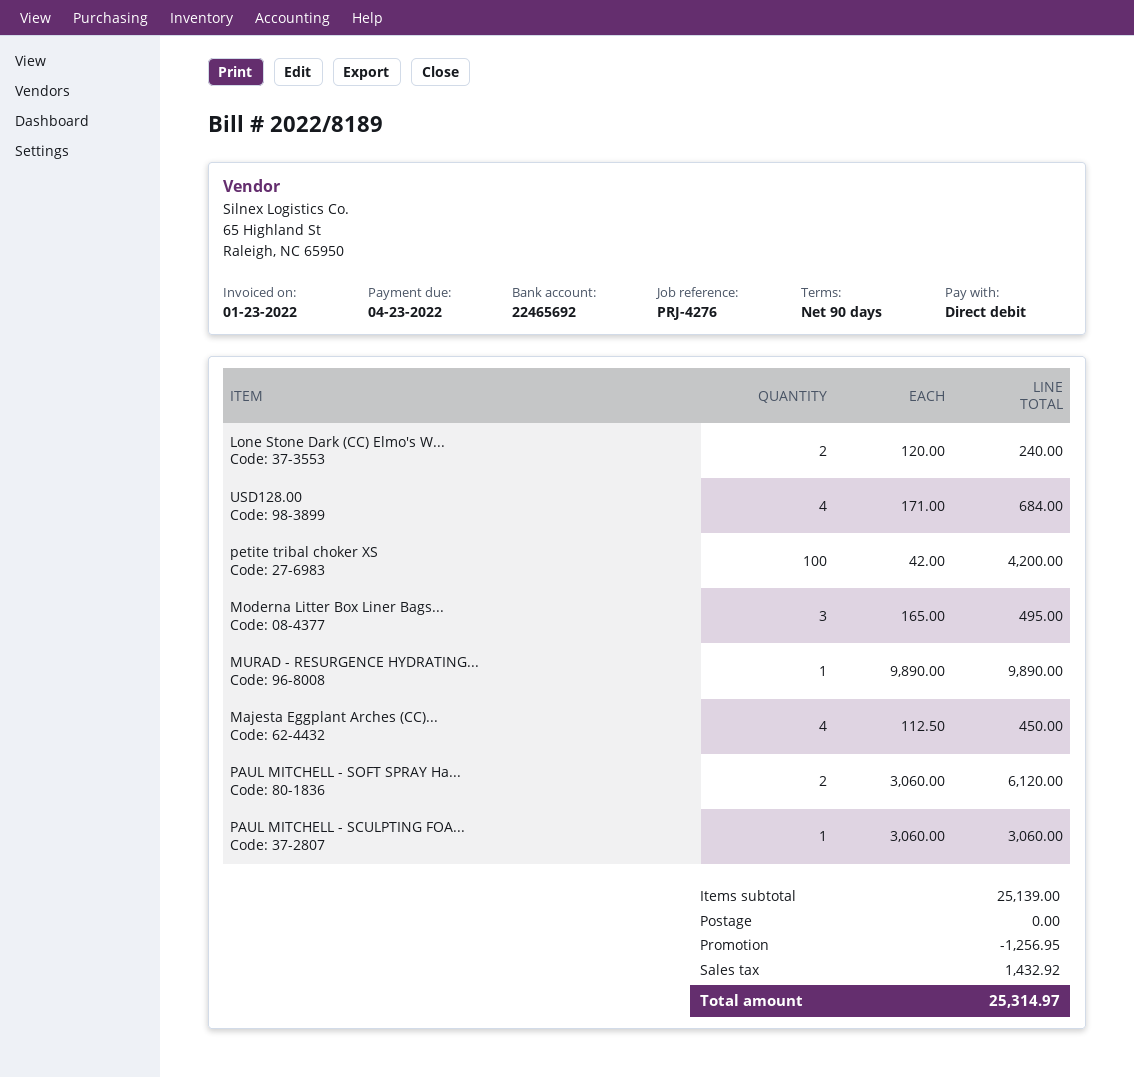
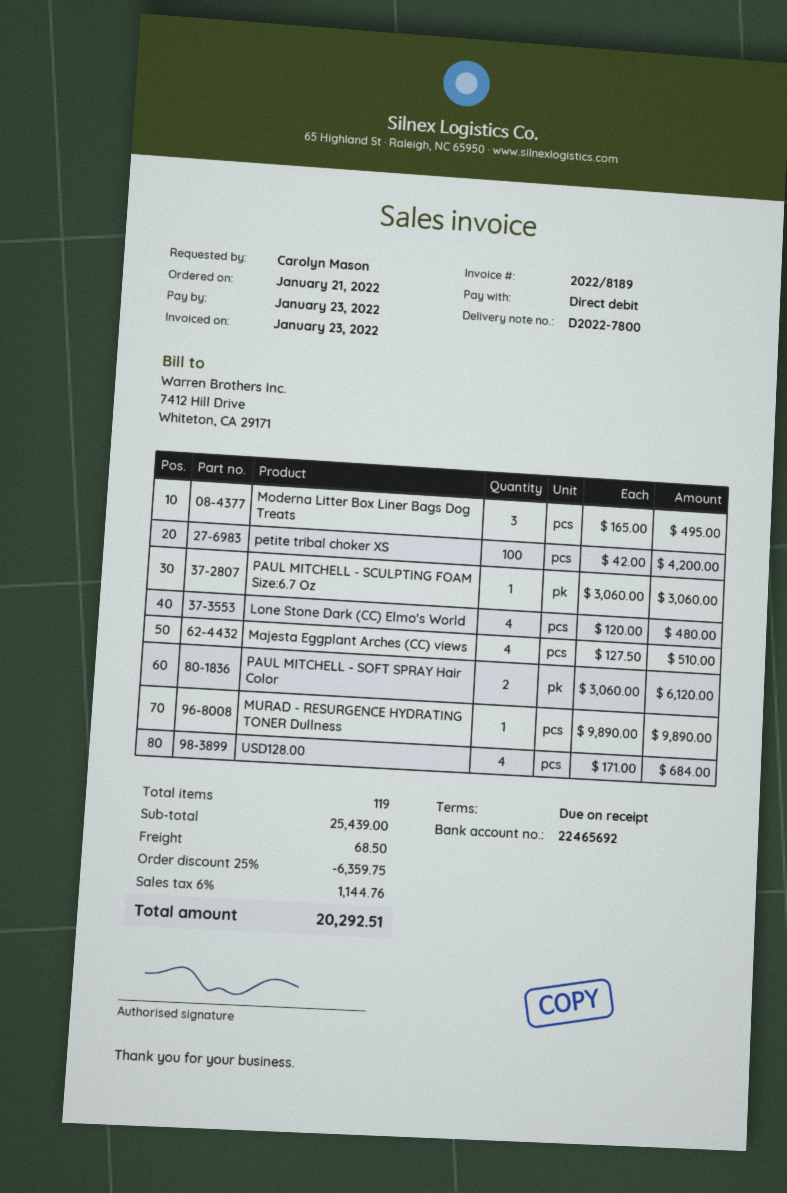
payment terms: 90 days -> on receipt
due date: 2022-04-23 -> 2022-01-23
Lone Stone Dark (CC) Elmo's W...: 2 x 120.00 = 240.00 -> 4 x 120.00 = 480.00
Majesta Eggplant Arches (CC)...: 4 x 112.50 = 450.00 -> 4 x 127.50 = 510.00
subtotal: 25139.00 -> 25439.00
discount: 1256.95 -> 6359.75
shipping: 0.00 -> 68.50
tax: 1432.92 -> 1144.76
total: 25314.97 -> 20292.51

